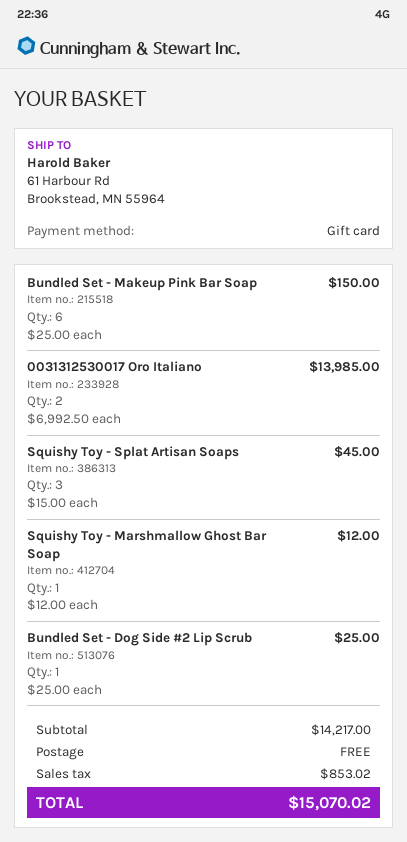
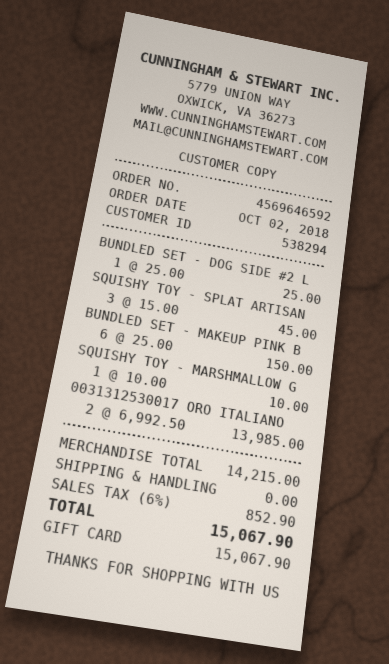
Squishy Toy - Marshmallow Ghost Bar Soap: 1 x 12.00 = 12.00 -> 1 x 10.00 = 10.00
subtotal: 14217.00 -> 14215.00
tax: 853.02 -> 852.90
total: 15070.02 -> 15067.90

